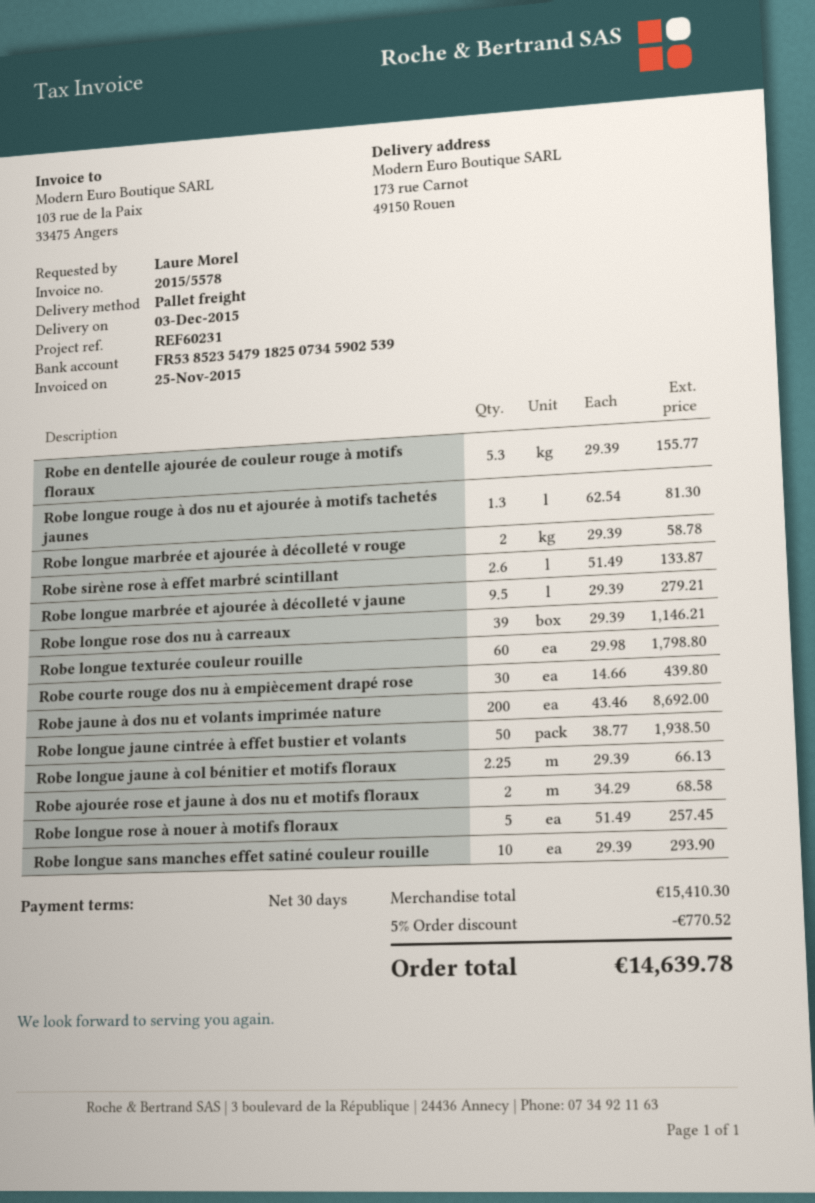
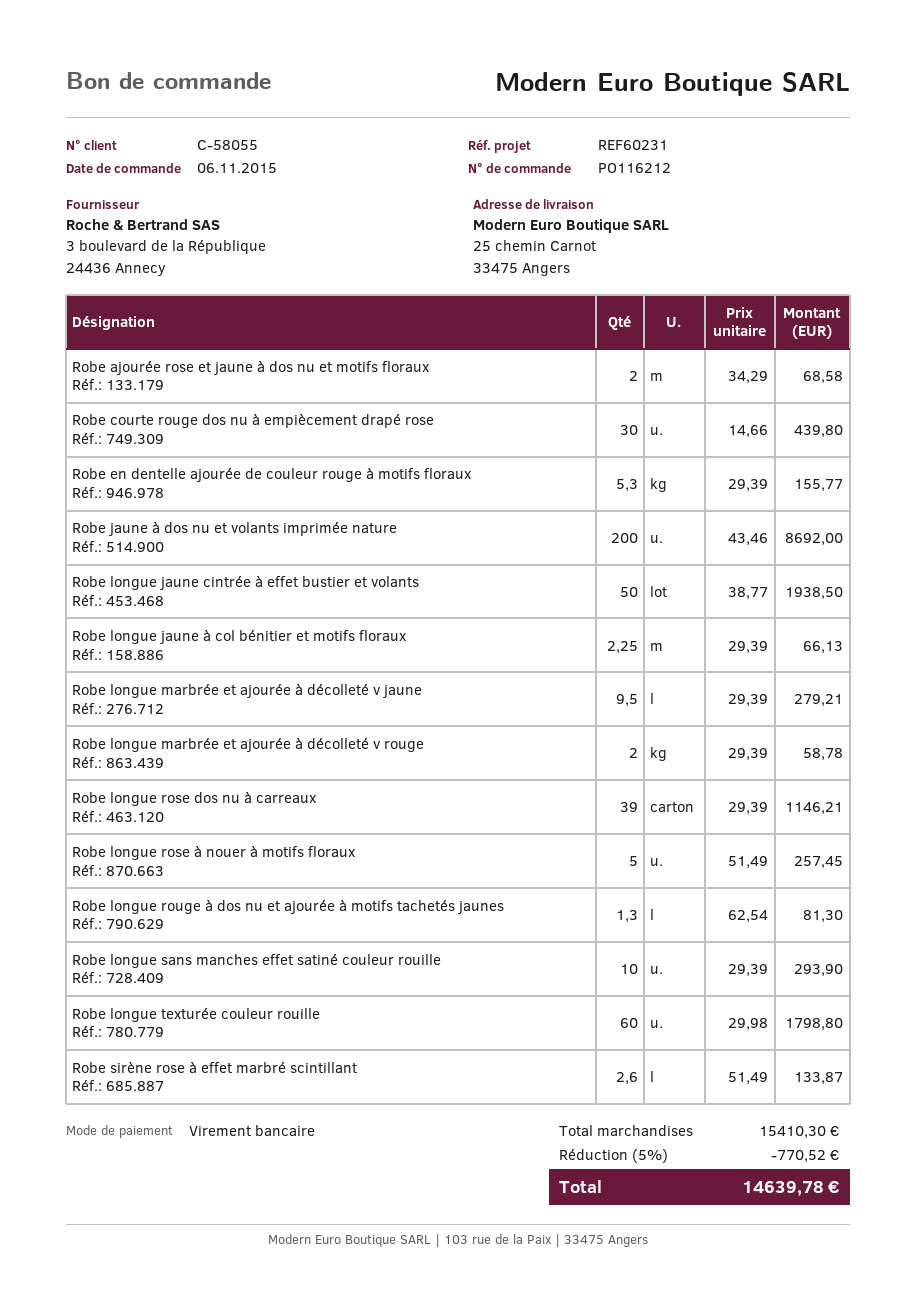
ship to: 173 rue Carnot, 49150 Rouen -> 25 chemin Carnot, 33475 Angers

